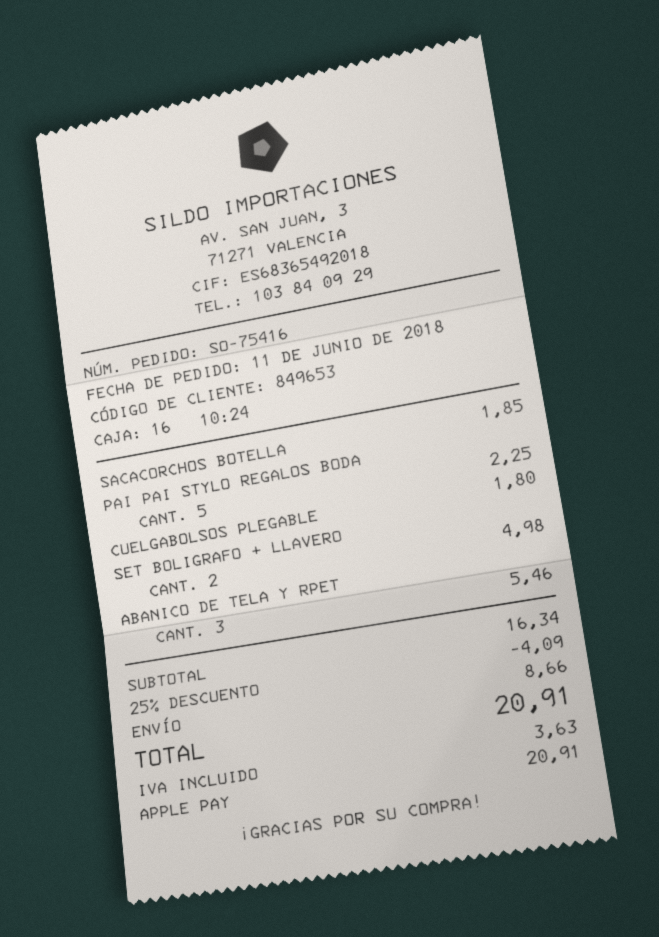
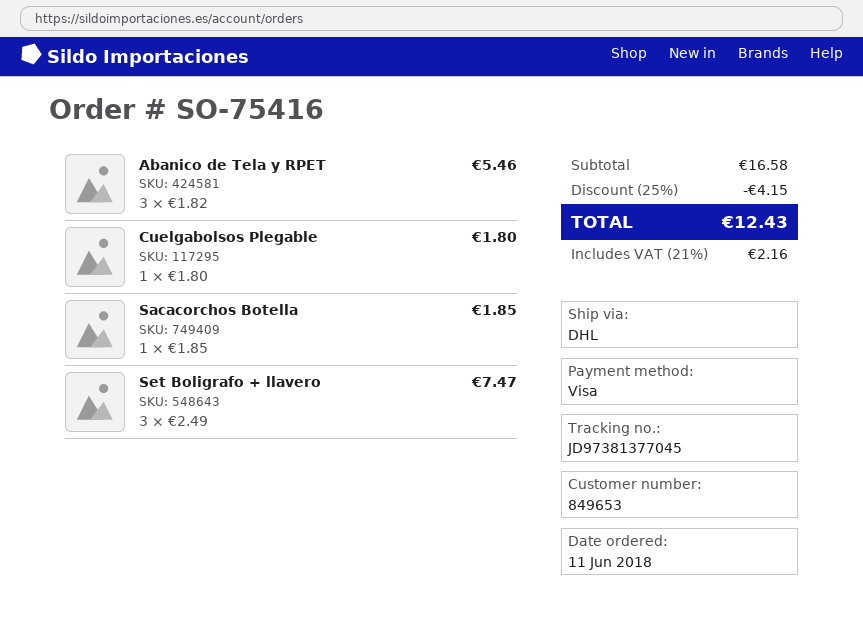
payment method: Apple Pay -> Visa
PAI PAI STYLO REGALOS BODA: 5 for 2.25 -> none
SET BOLIGRAFO + LLAVERO: 2 for 4.98 -> 3 for 7.47
subtotal: 16.34 -> 16.58
discount: 25% = 4.09 -> 25% = 4.15
shipping: 8.66 -> none
tax: 3.63 -> 2.16
total: 20.91 -> 12.43

